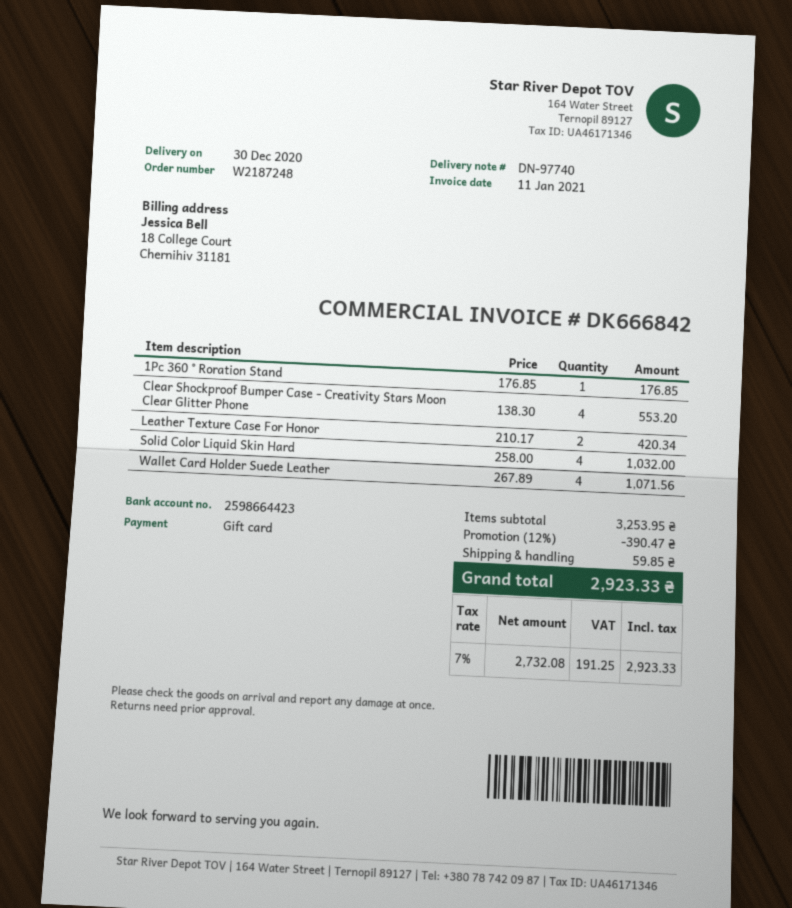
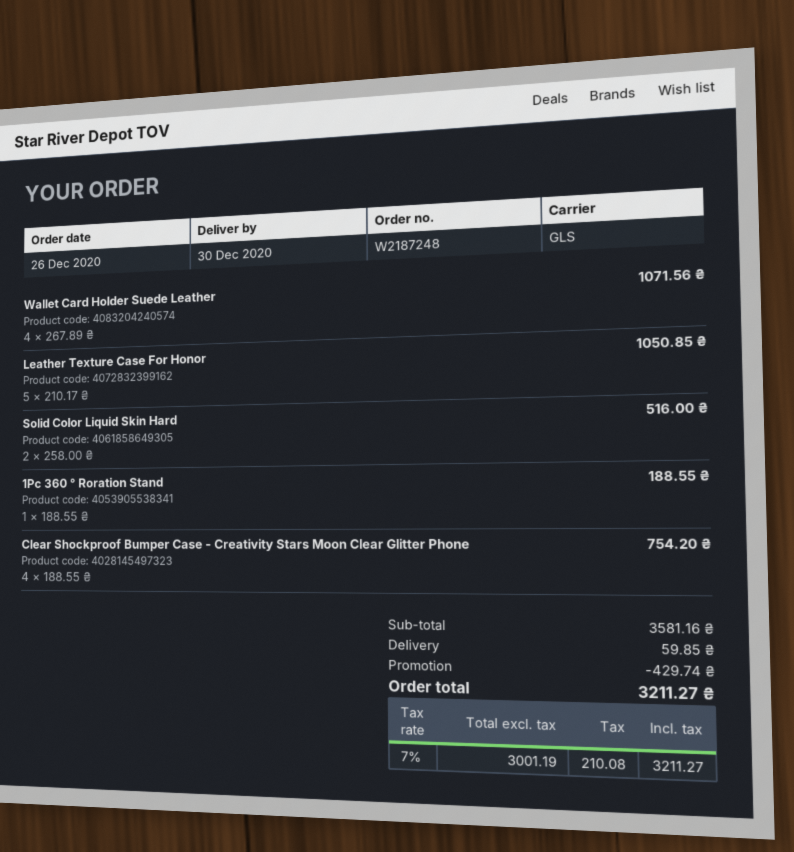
1Pc 360 ° Roration Stand: 1 x 176.85 = 176.85 -> 1 x 188.55 = 188.55
Clear Shockproof Bumper Case - Creativity Stars Moon Clear Glitter Phone: 4 x 138.30 = 553.20 -> 4 x 188.55 = 754.20
Leather Texture Case For Honor: 2 x 210.17 = 420.34 -> 5 x 210.17 = 1050.85
Solid Color Liquid Skin Hard: 4 x 258.00 = 1032.00 -> 2 x 258.00 = 516.00
subtotal: 3253.95 -> 3581.16
discount: 390.47 -> 429.74
net: 2732.08 -> 3001.19
tax: 7% = 191.25 -> 7% = 210.08
total: 2923.33 -> 3211.27

